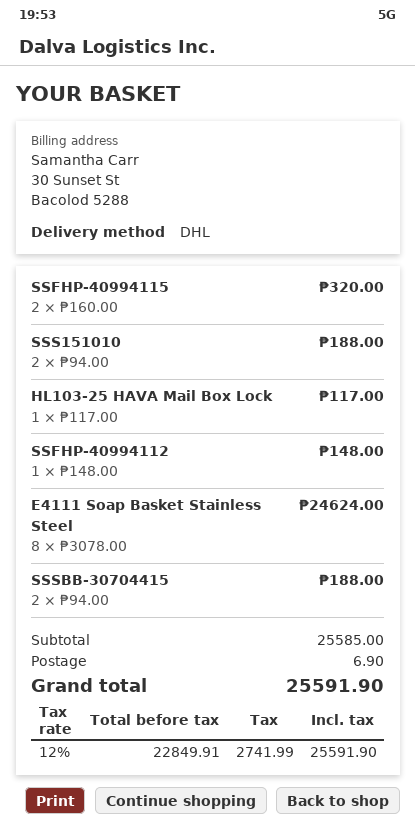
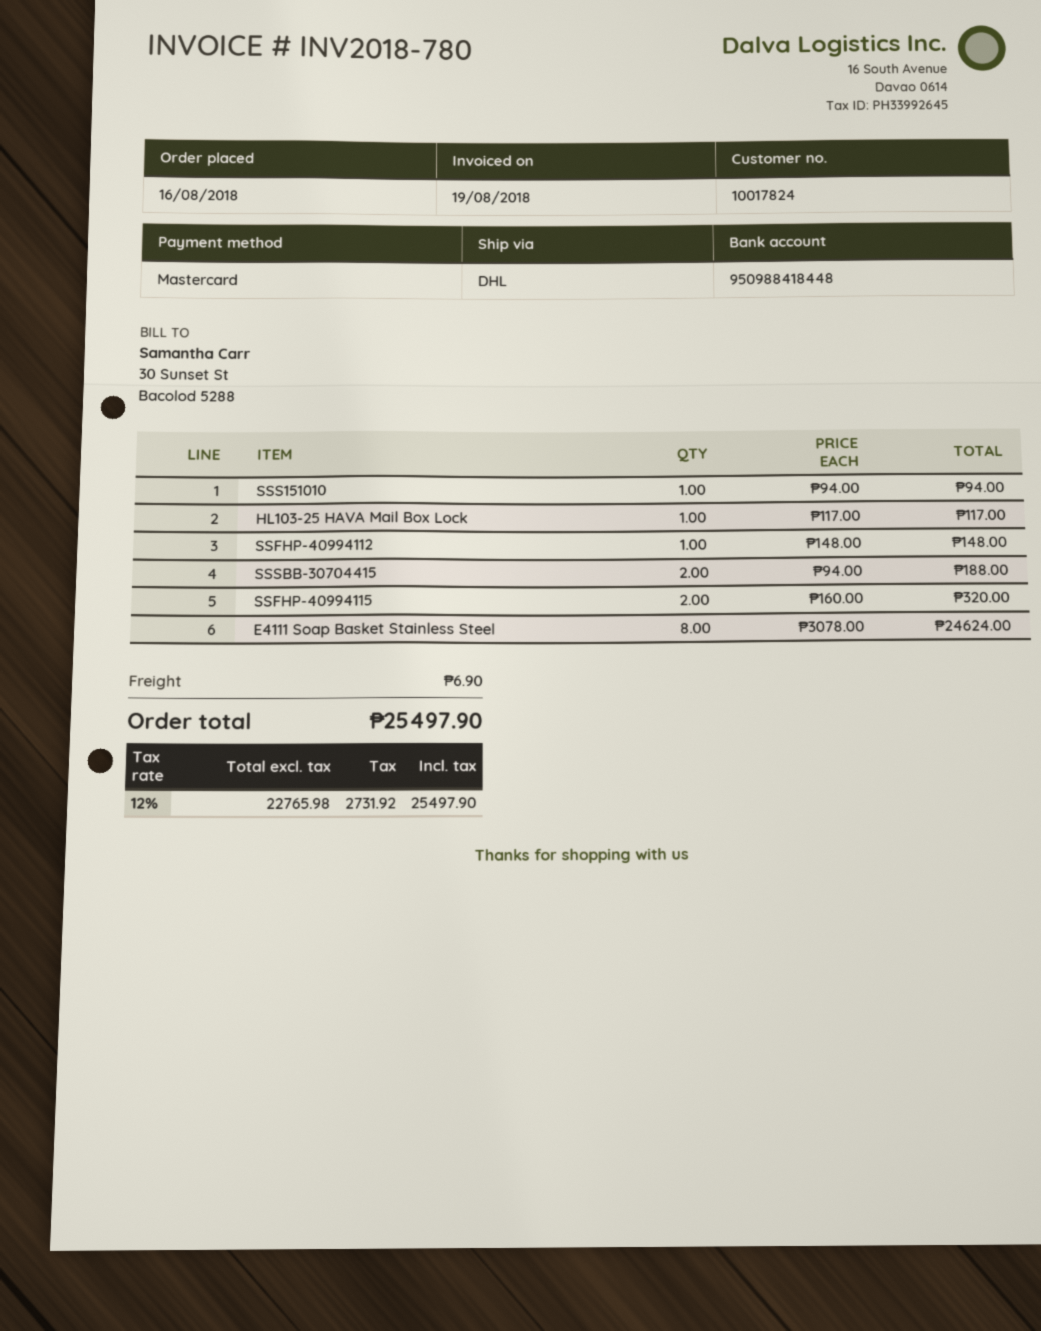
SSS151010: 2 x 94.00 = 188.00 -> 1 x 94.00 = 94.00
net: 22849.91 -> 22765.98
tax: 12% = 2741.99 -> 12% = 2731.92
total: 25591.90 -> 25497.90

